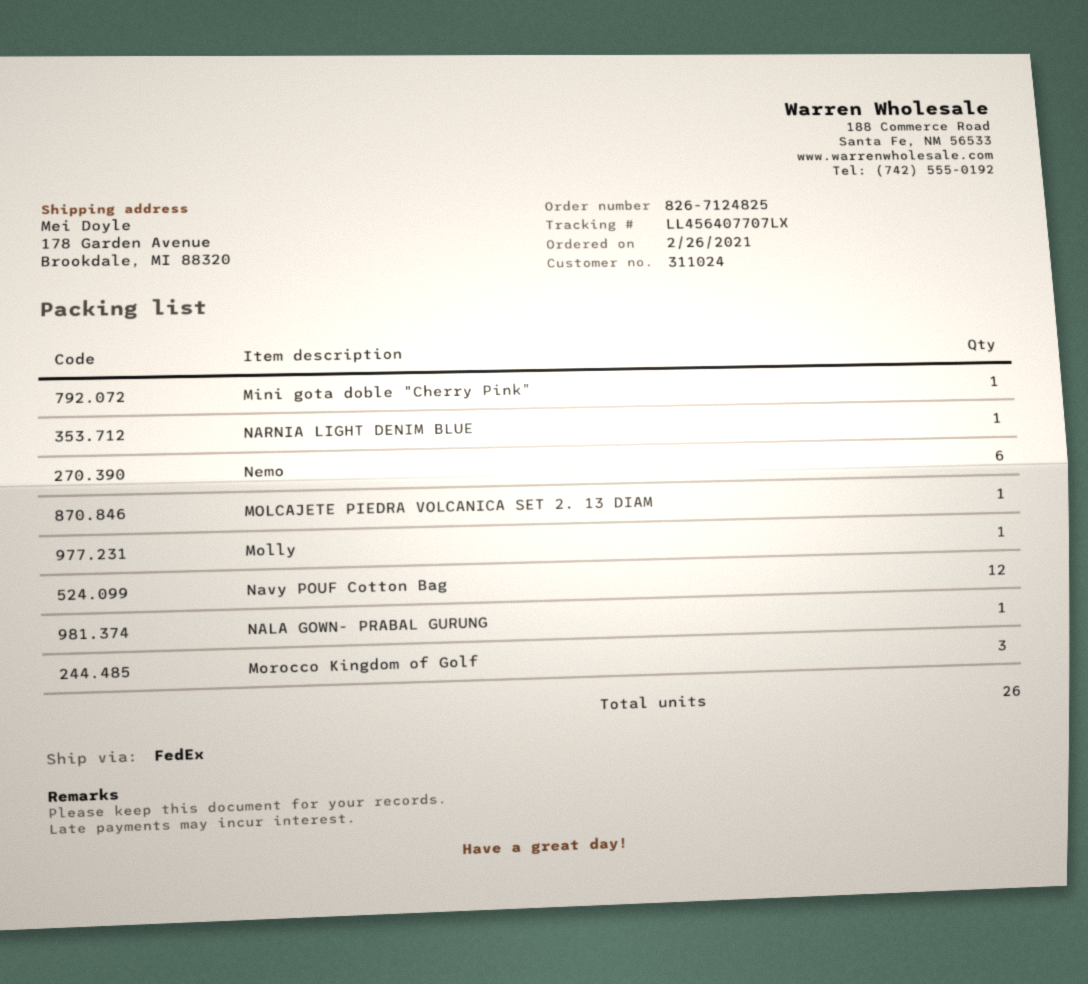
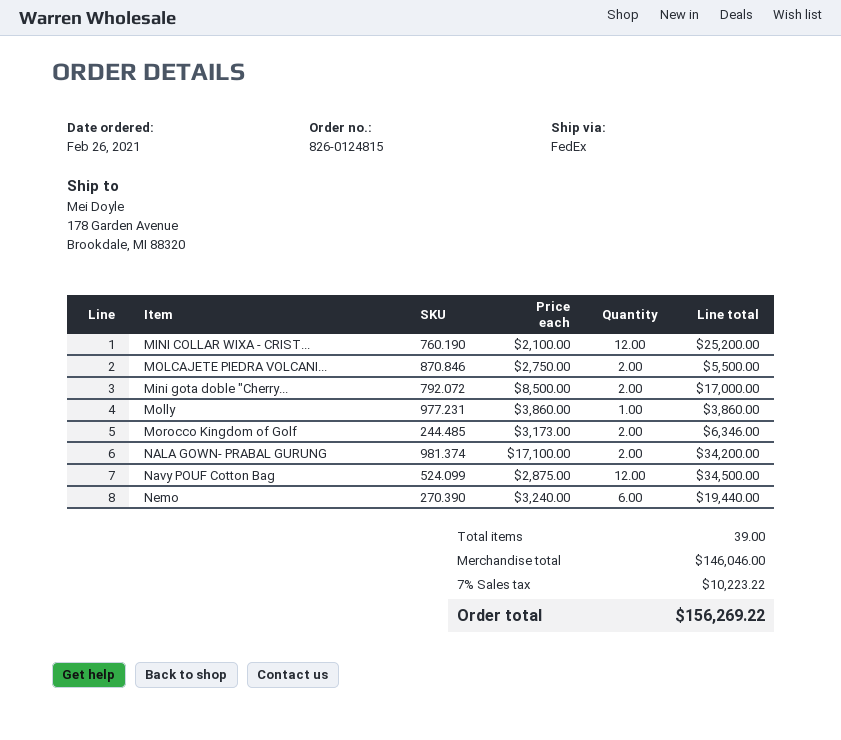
order number: 826-7124825 -> 826-0124815
Mini gota doble "Cherry Pink": 1 -> 2
NARNIA LIGHT DENIM BLUE: 1 -> none
MOLCAJETE PIEDRA VOLCANICA SET 2. 13 DIAM: 1 -> 2
NALA GOWN- PRABAL GURUNG: 1 -> 2
Morocco Kingdom of Golf: 3 -> 2
MINI COLLAR WIXA - CRIST...: none -> 12
total quantity: 26 -> 39

